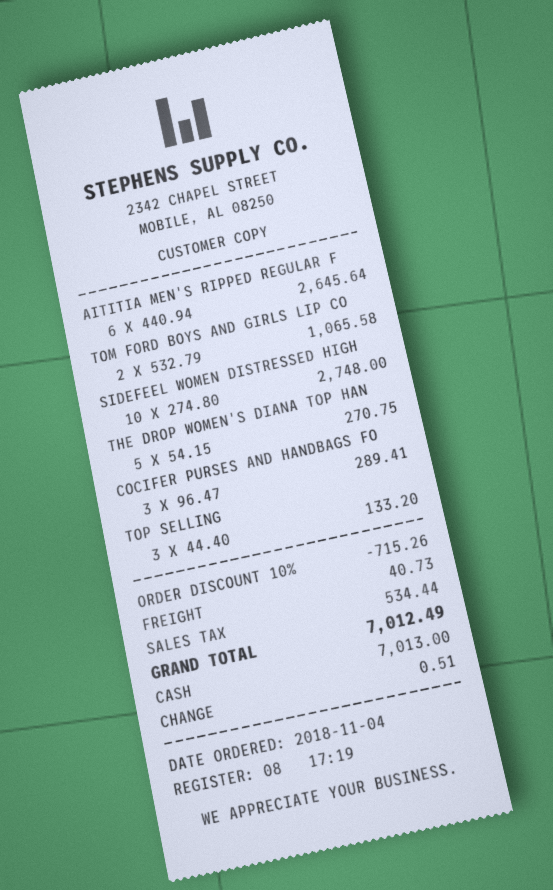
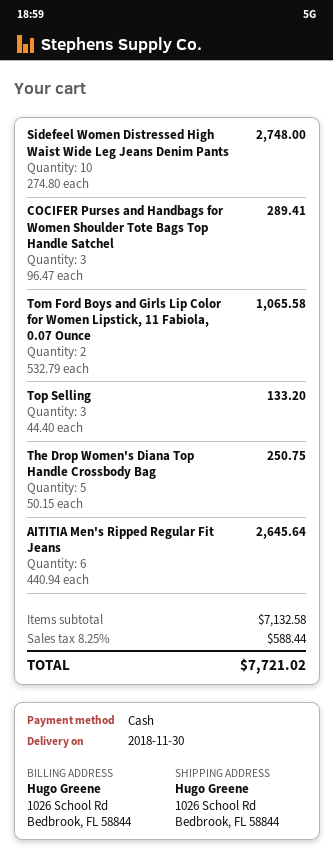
THE DROP WOMEN'S DIANA TOP HAN: 5 x 54.15 = 270.75 -> 5 x 50.15 = 250.75
discount: 10% = 715.26 -> none
shipping: 40.73 -> none
tax: 534.44 -> 588.44
total: 7012.49 -> 7721.02

